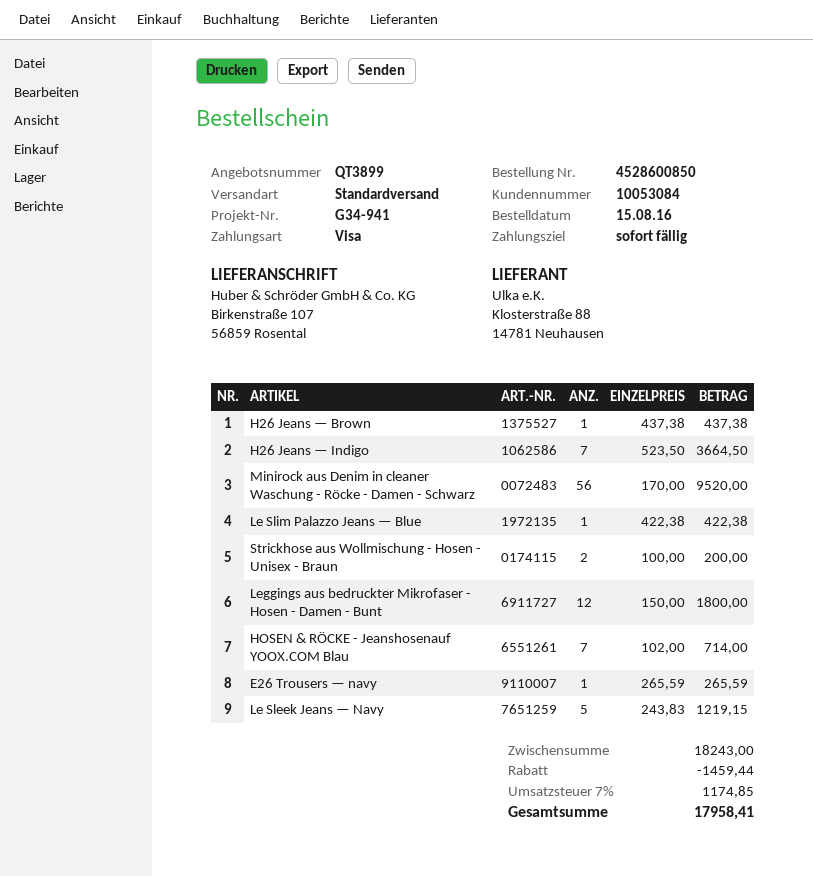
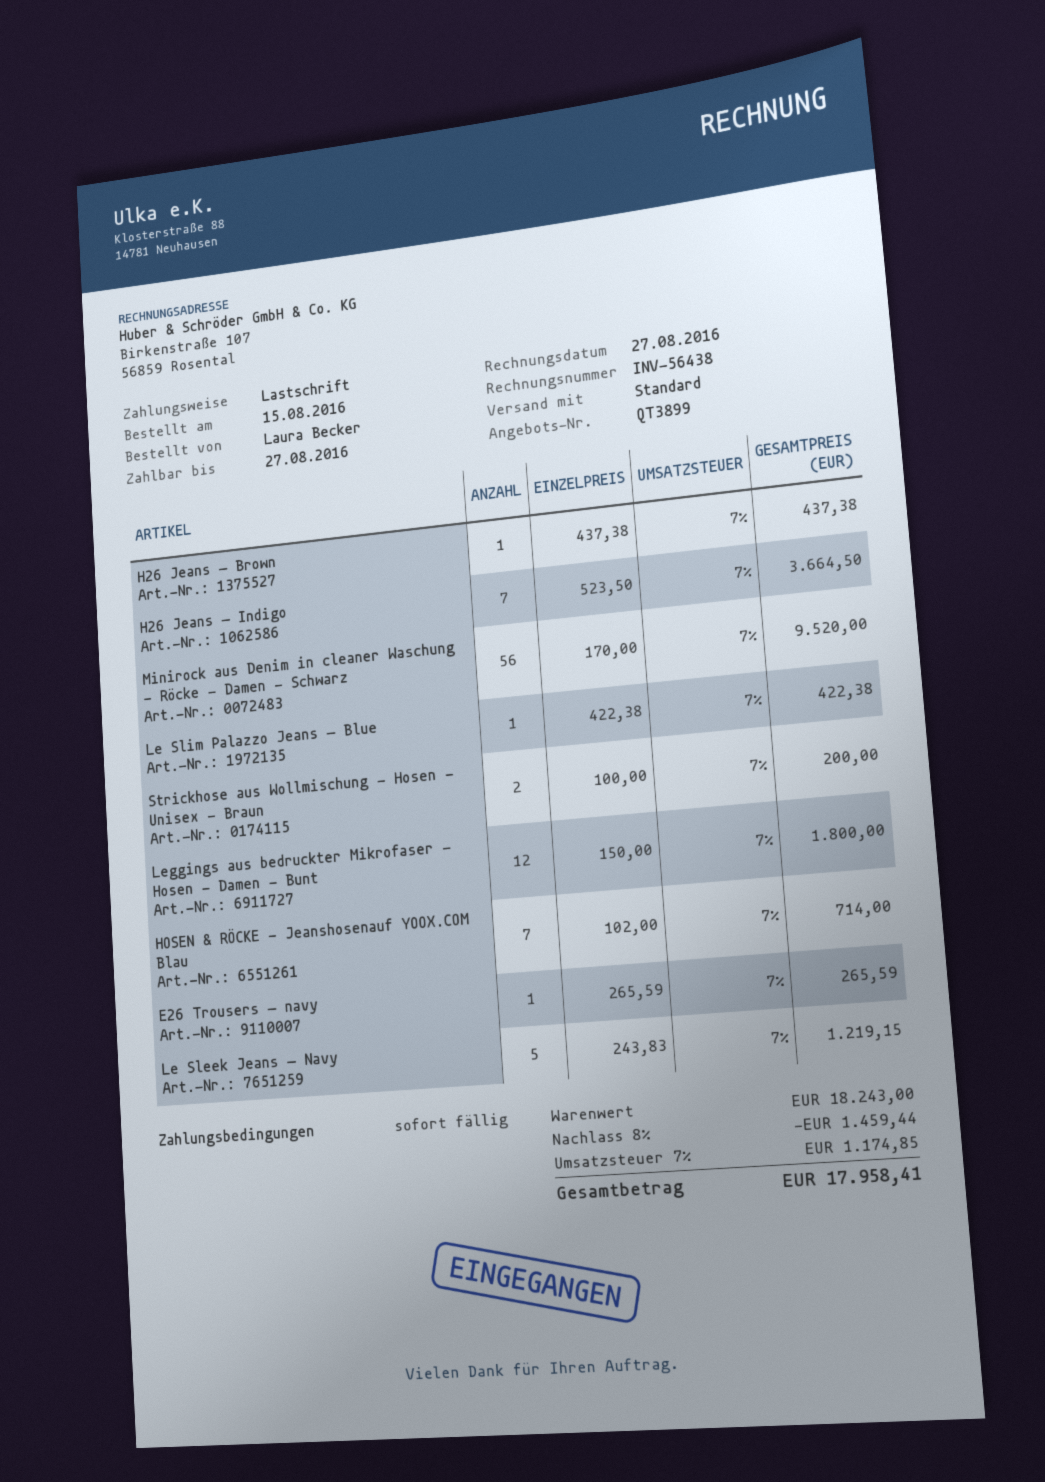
payment method: Visa -> direct debit

